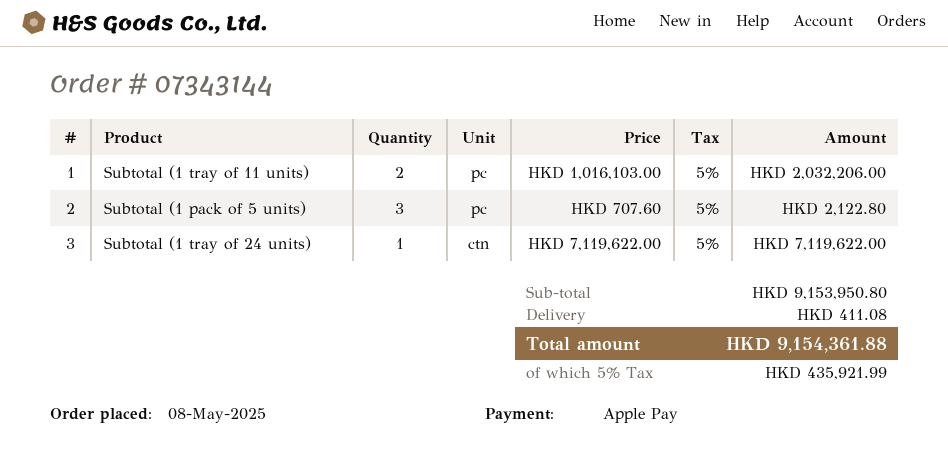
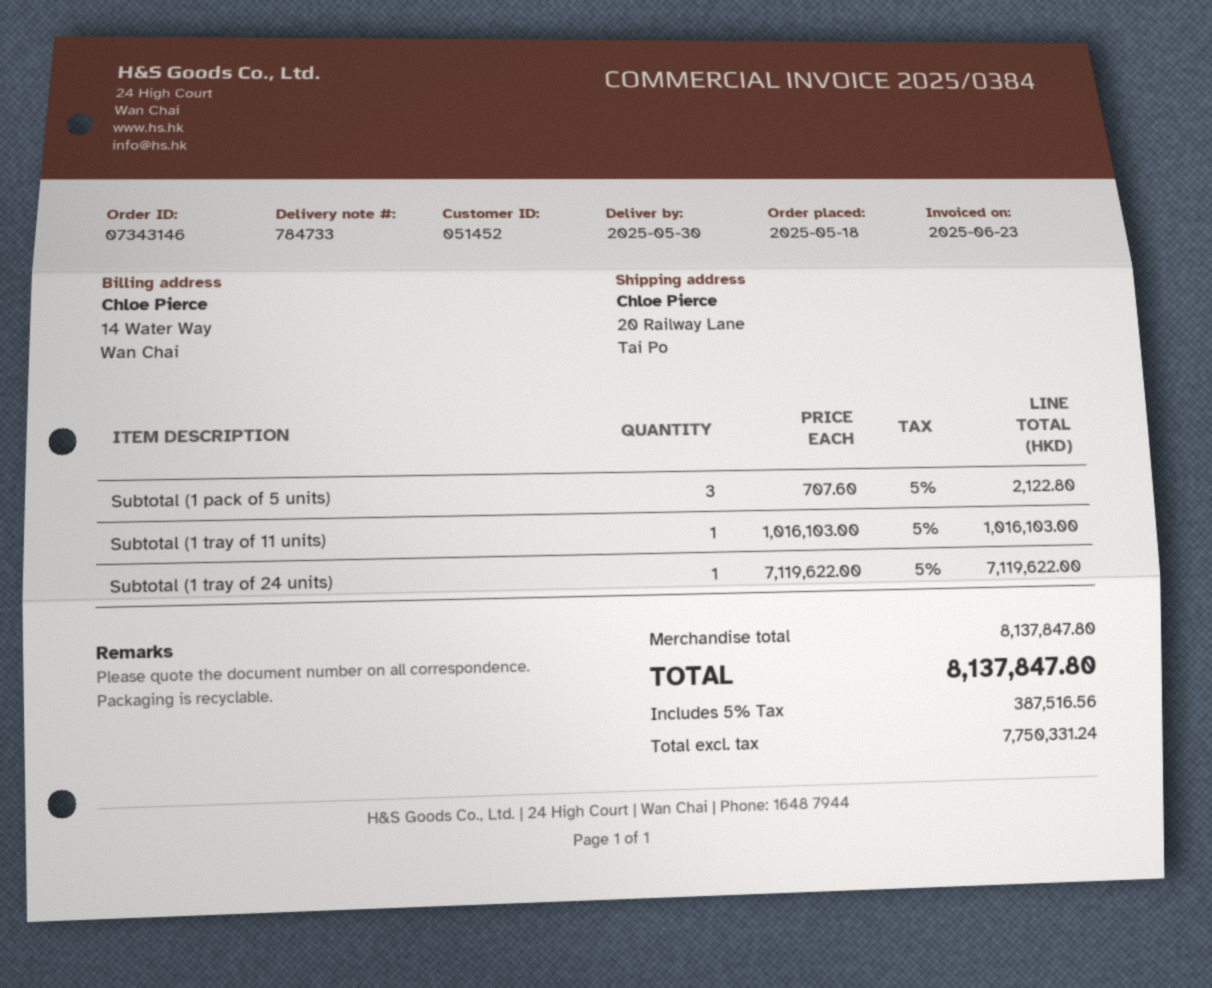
order number: 07343144 -> 07343146
order date: 2025-05-08 -> 2025-05-18
Subtotal (1 tray of 11 units): 2 x 1016103.00 = 2032206.00 -> 1 x 1016103.00 = 1016103.00
subtotal: 9153950.80 -> 8137847.80
shipping: 411.08 -> none
tax: 5% = 435921.99 -> 5% = 387516.56
total: 9154361.88 -> 8137847.80

